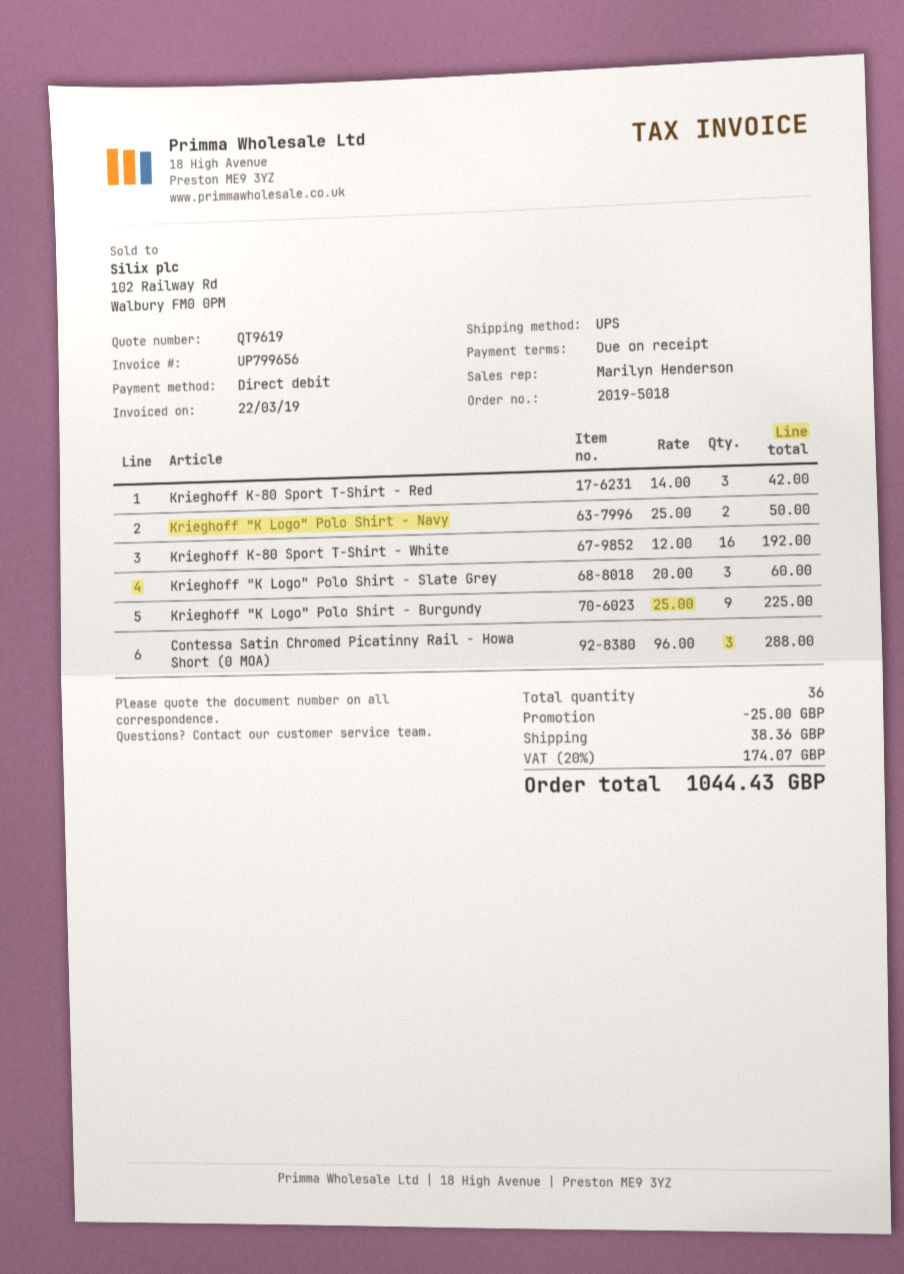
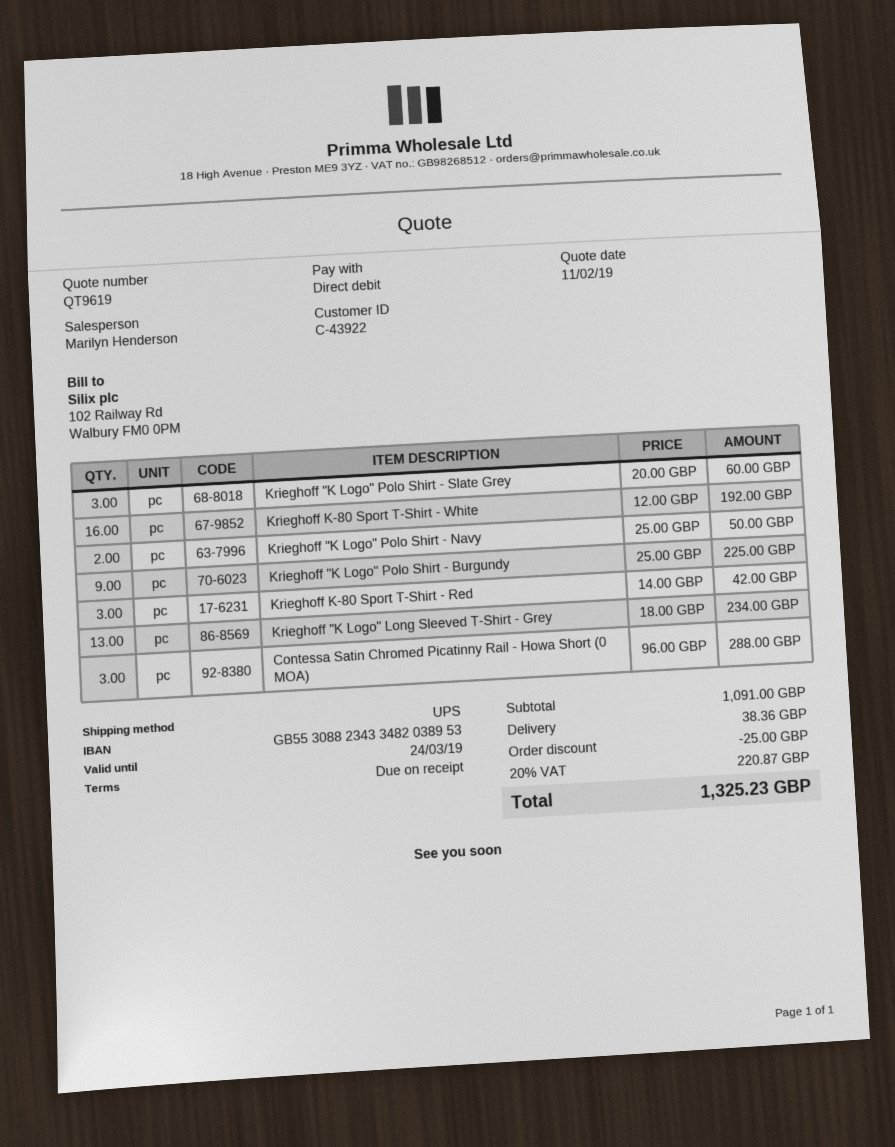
Krieghoff "K Logo" Long Sleeved T-Shirt - Grey: none -> 13 x 18.00 = 234.00
tax: 20% = 174.07 -> 20% = 220.87
total: 1044.43 -> 1325.23

